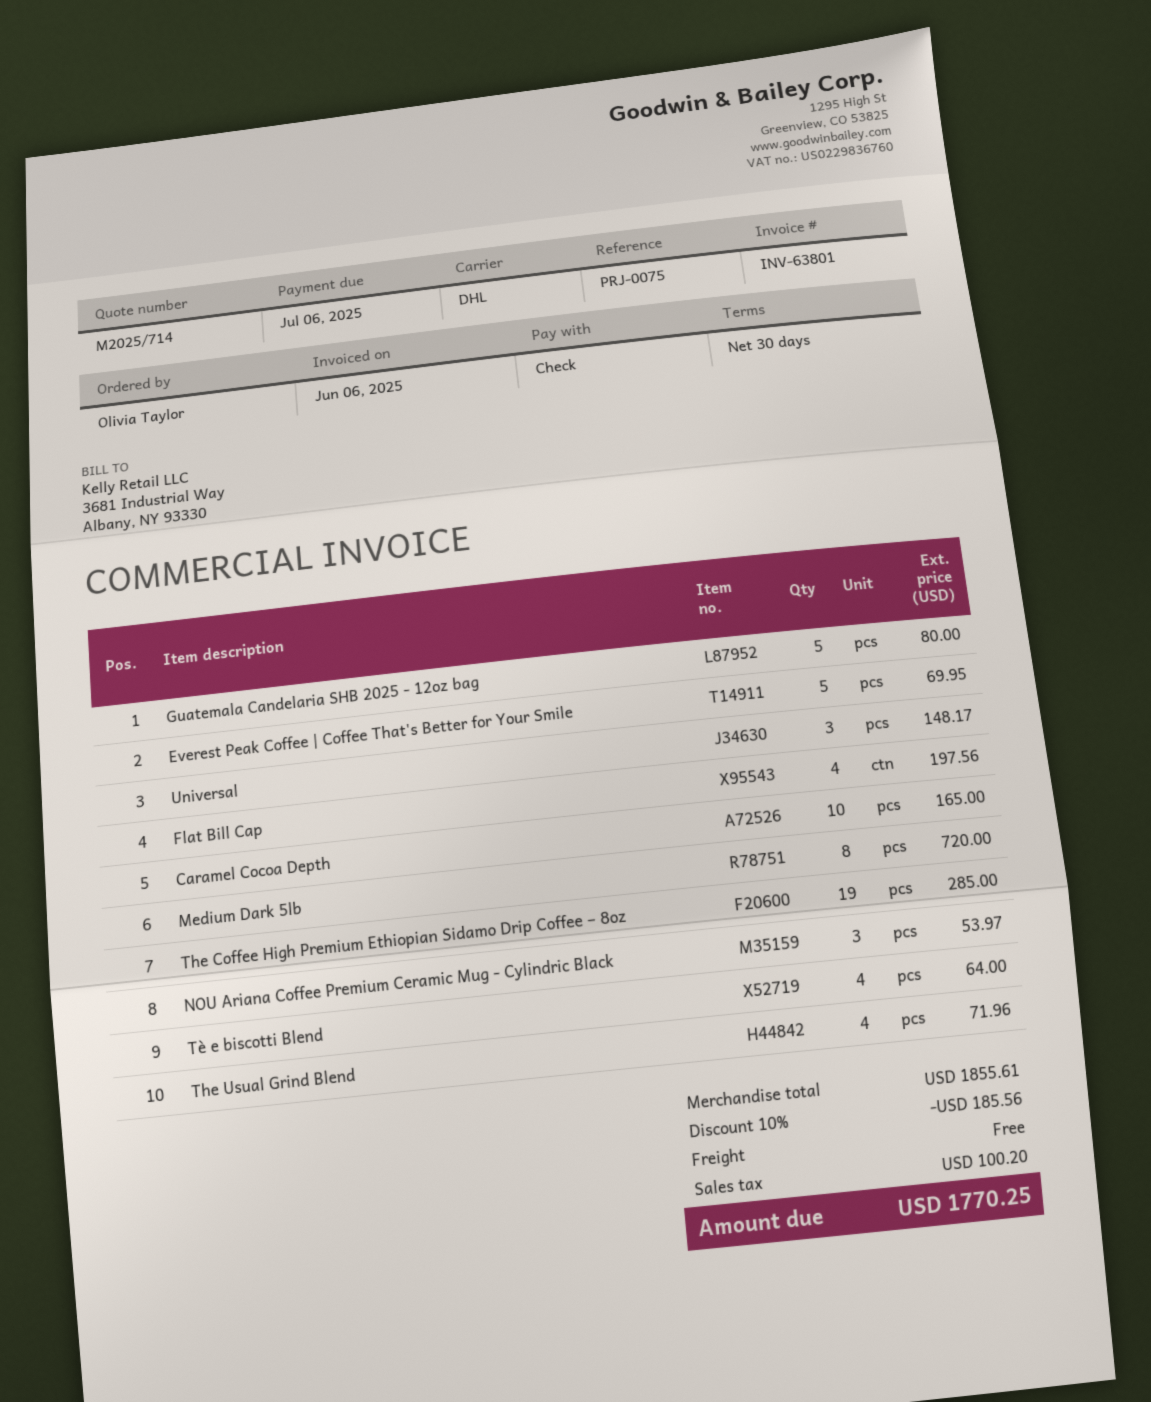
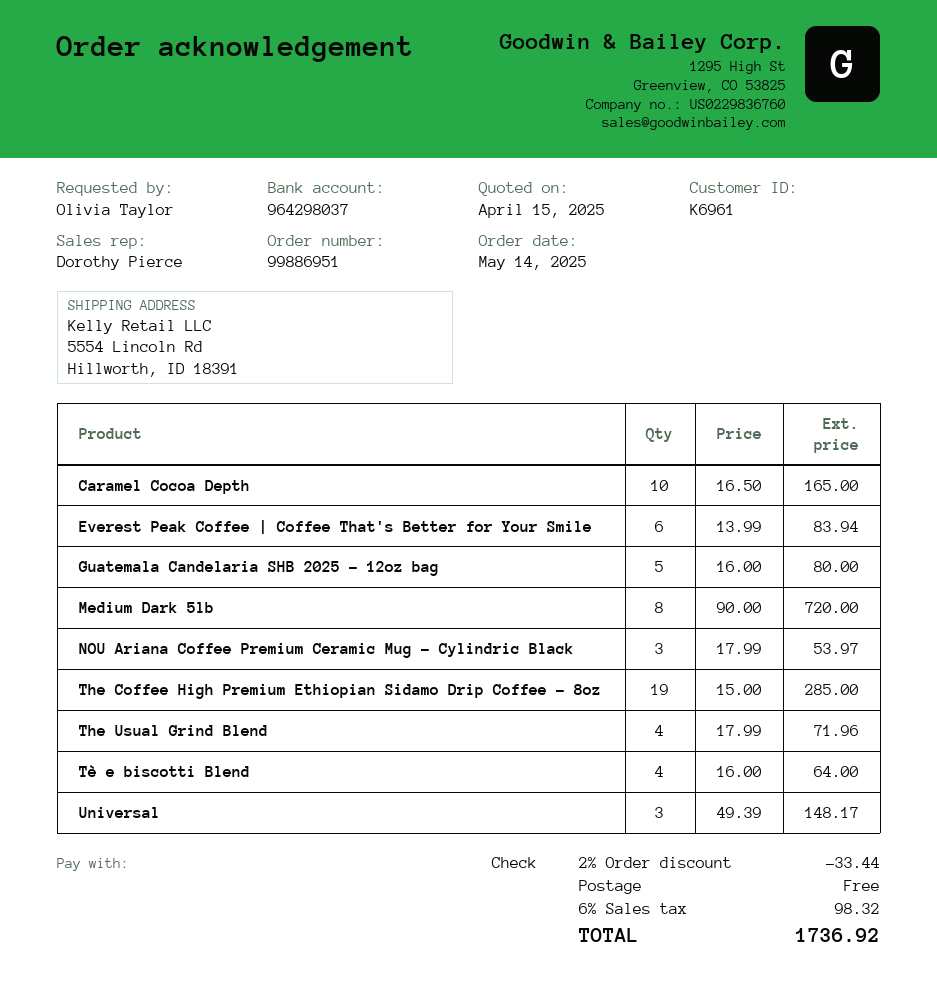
Everest Peak Coffee | Coffee That's Better for Your Smile: 5 for 69.95 -> 6 for 83.94
Flat Bill Cap: 4 for 197.56 -> none
discount: 10% = 185.56 -> 2% = 33.44
tax: 100.20 -> 98.32
total: 1770.25 -> 1736.92

